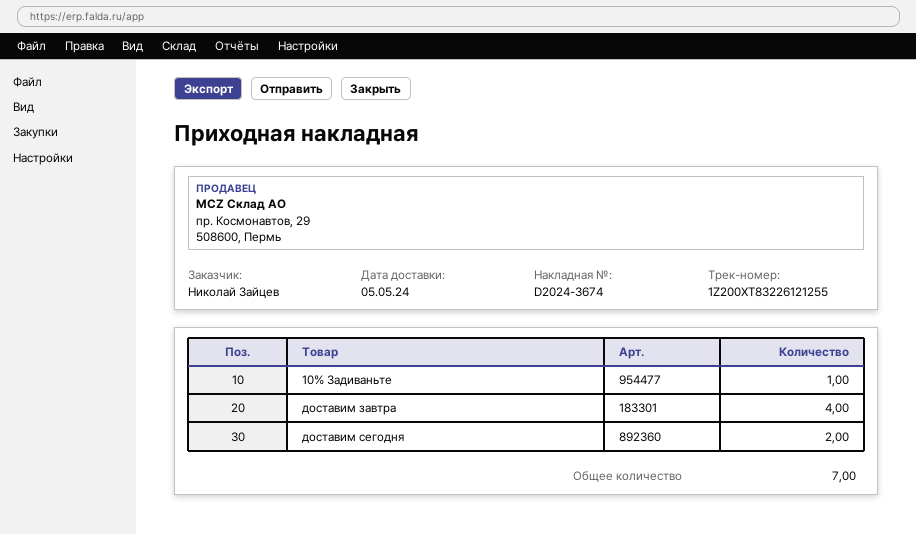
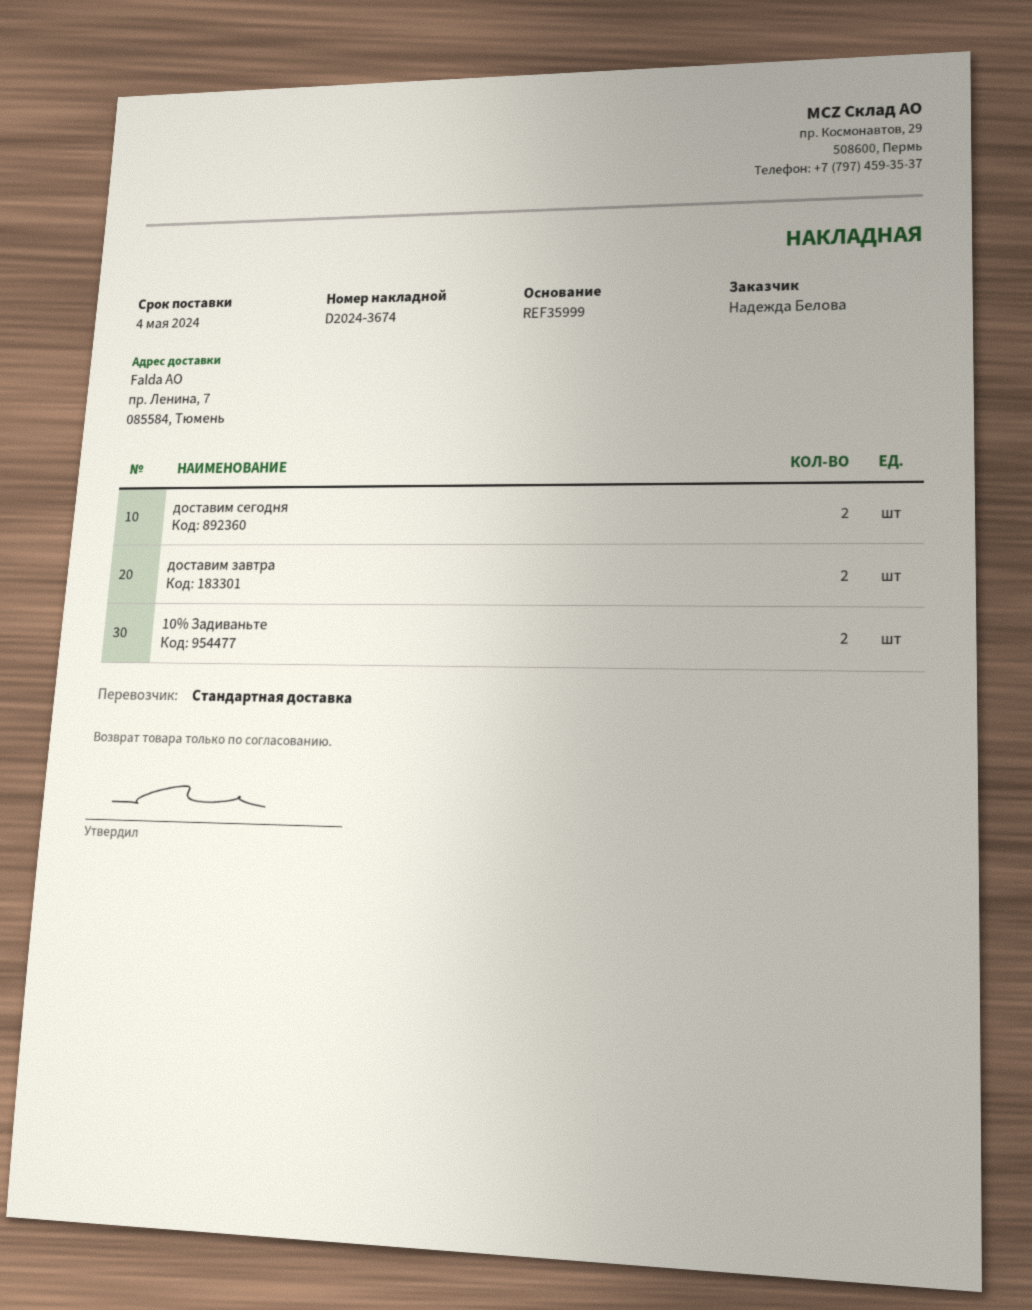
delivery date: 2024-05-05 -> 2024-05-04
ordered by: Николай Зайцев -> Надежда Белова
10% Задиваньте: 1 -> 2
доставим завтра: 4 -> 2

